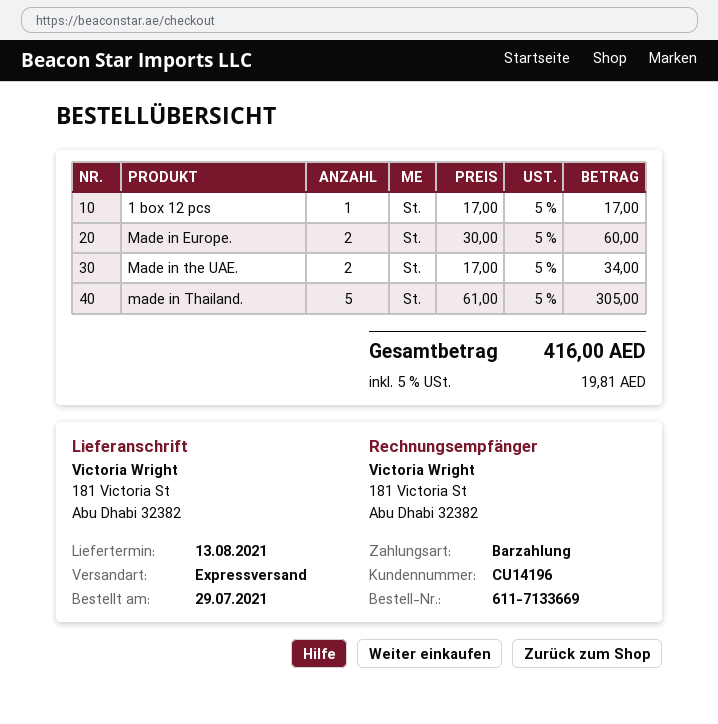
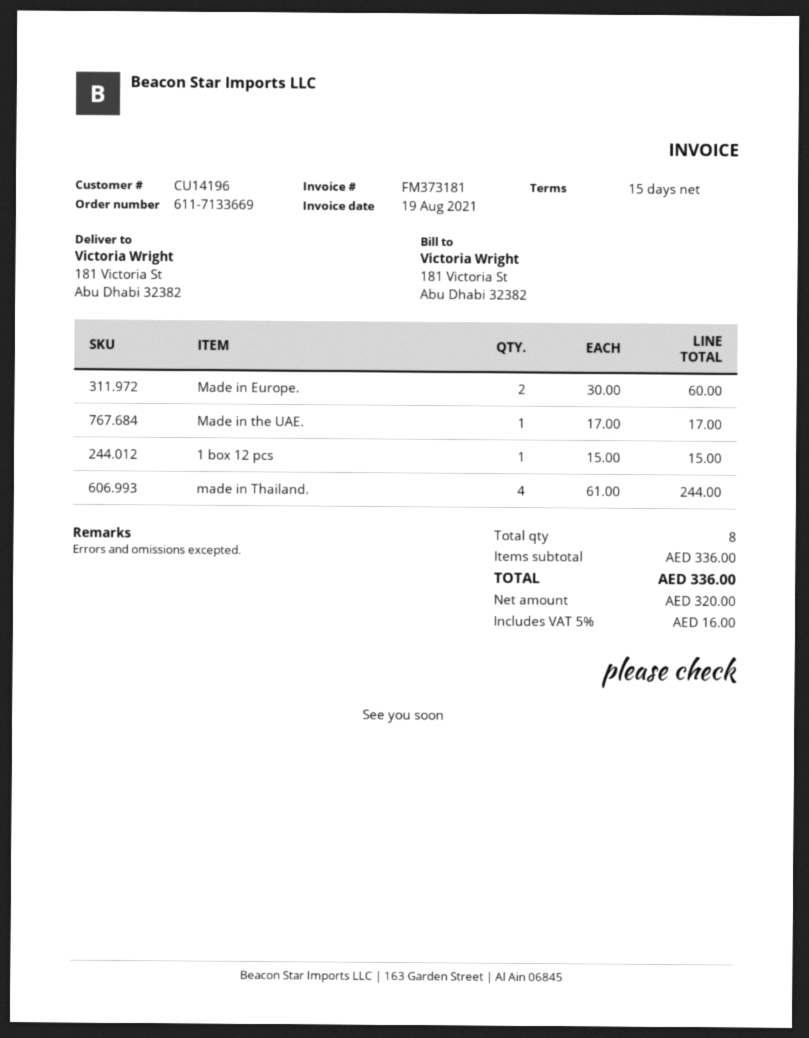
1 box 12 pcs: 1 x 17.00 = 17.00 -> 1 x 15.00 = 15.00
Made in the UAE.: 2 x 17.00 = 34.00 -> 1 x 17.00 = 17.00
made in Thailand.: 5 x 61.00 = 305.00 -> 4 x 61.00 = 244.00
tax: 5% = 19.81 -> 5% = 16.00
total: 416.00 -> 336.00

